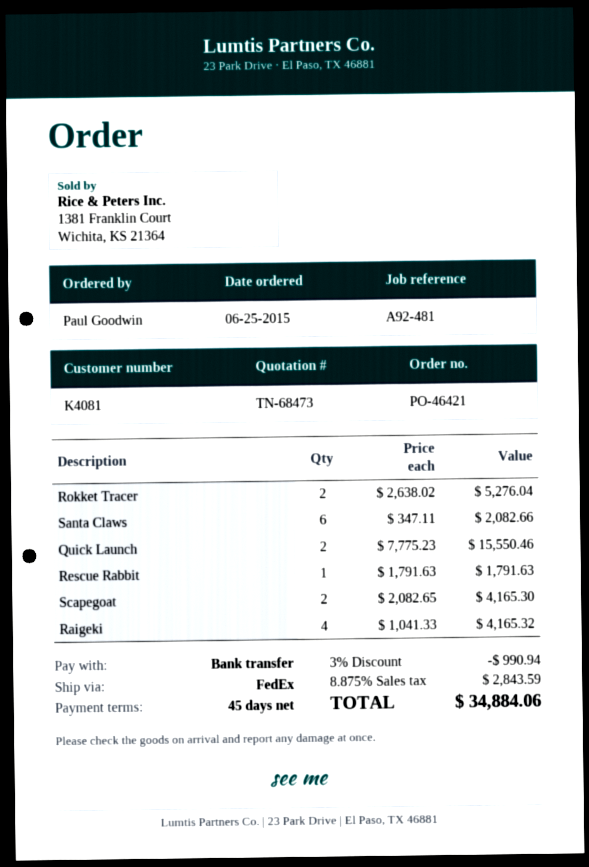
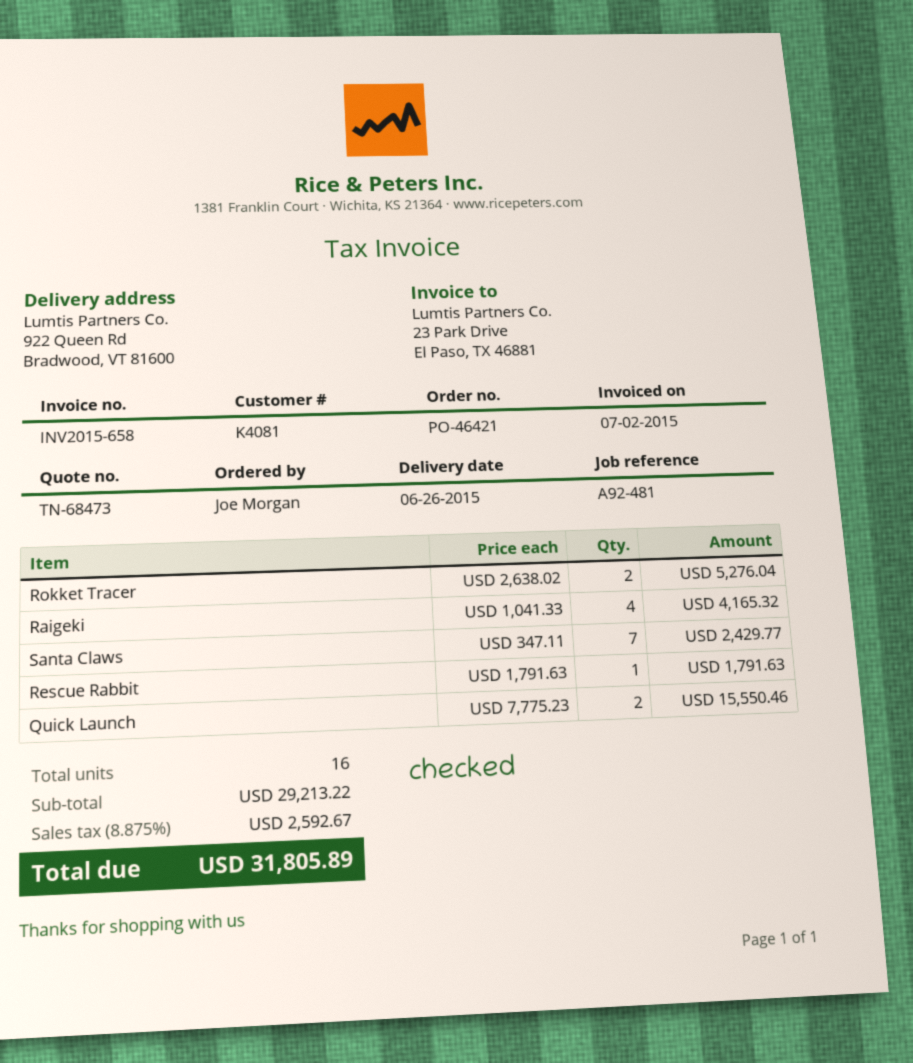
ordered by: Paul Goodwin -> Joe Morgan
Santa Claws: 6 x 347.11 = 2082.66 -> 7 x 347.11 = 2429.77
Scapegoat: 2 x 2082.65 = 4165.30 -> none
discount: 3% = 990.94 -> none
tax: 8.875% = 2843.59 -> 8.875% = 2592.67
total: 34884.06 -> 31805.89

